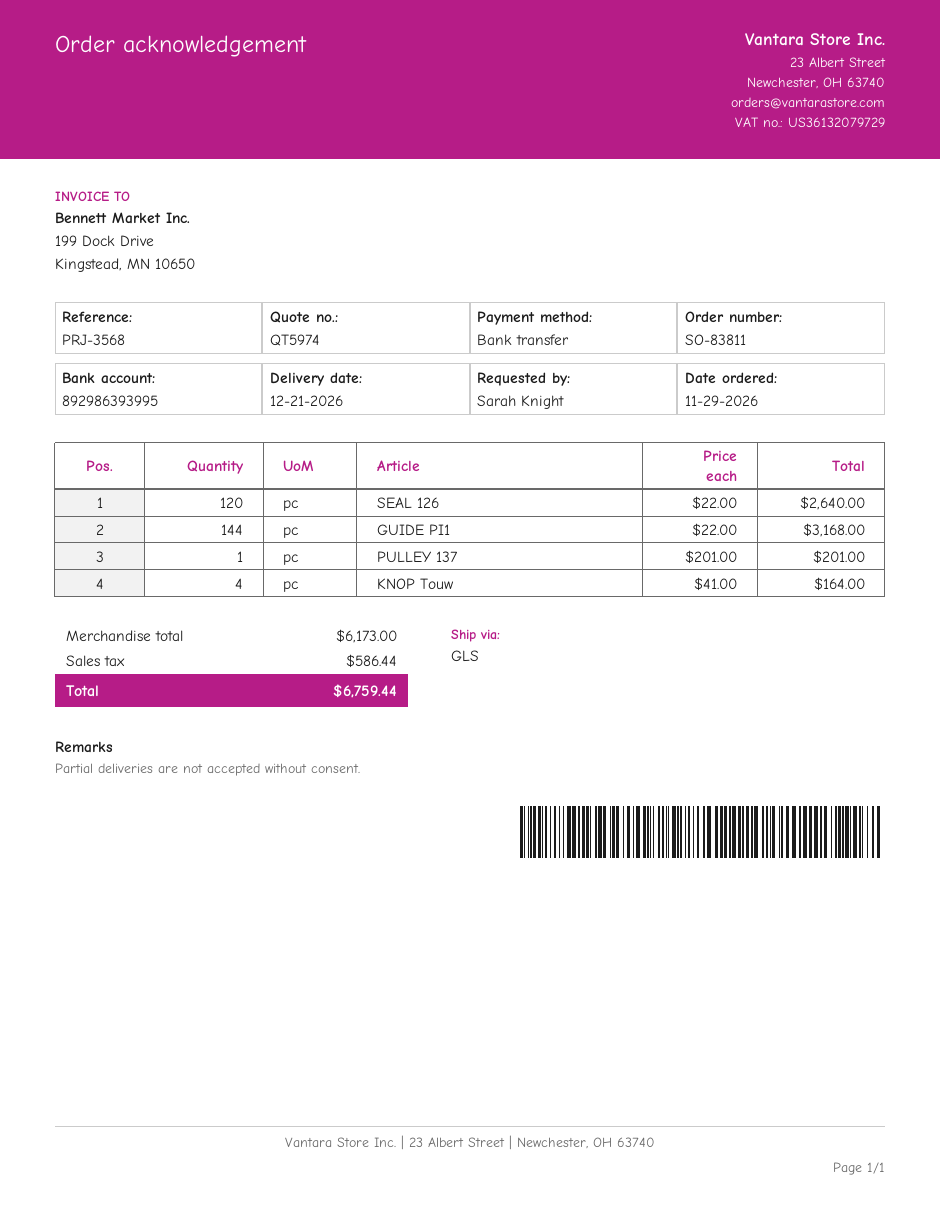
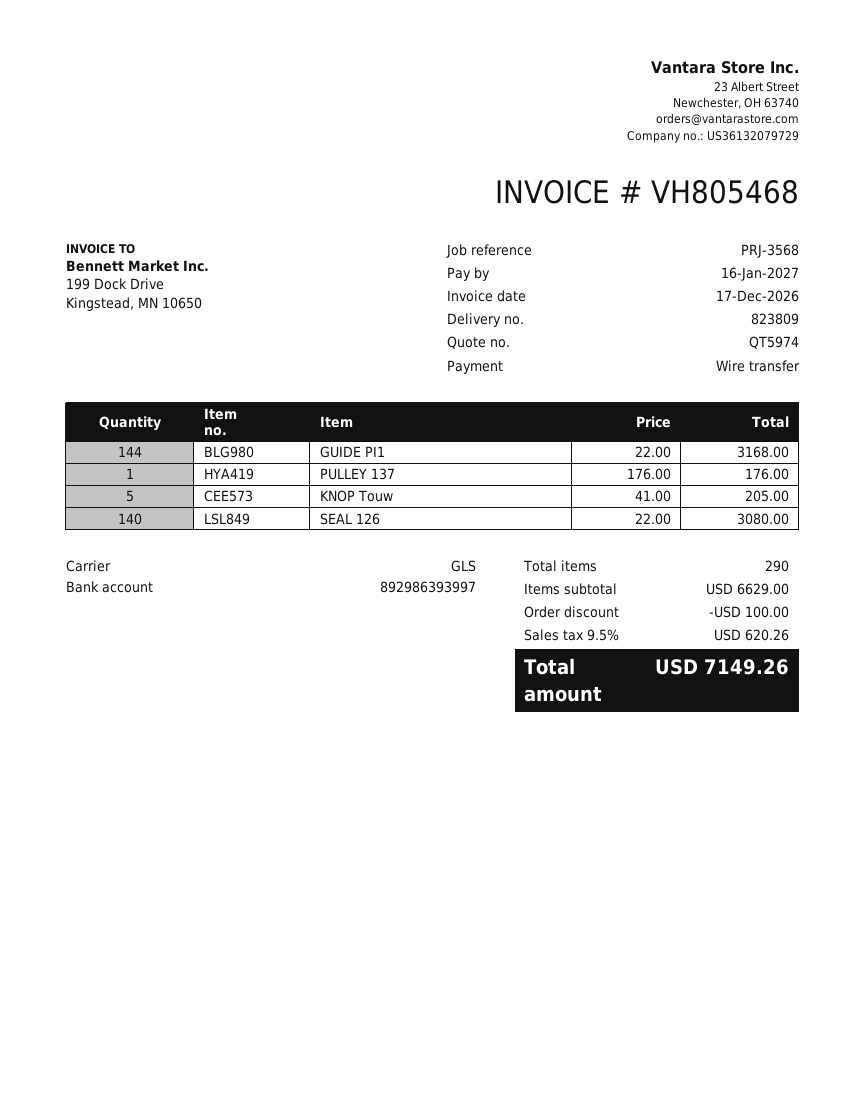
bank account: 892986393995 -> 892986393997
SEAL 126: 120 x 22.00 = 2640.00 -> 140 x 22.00 = 3080.00
PULLEY 137: 1 x 201.00 = 201.00 -> 1 x 176.00 = 176.00
KNOP Touw: 4 x 41.00 = 164.00 -> 5 x 41.00 = 205.00
subtotal: 6173.00 -> 6629.00
discount: none -> 100.00
tax: 586.44 -> 620.26
total: 6759.44 -> 7149.26

